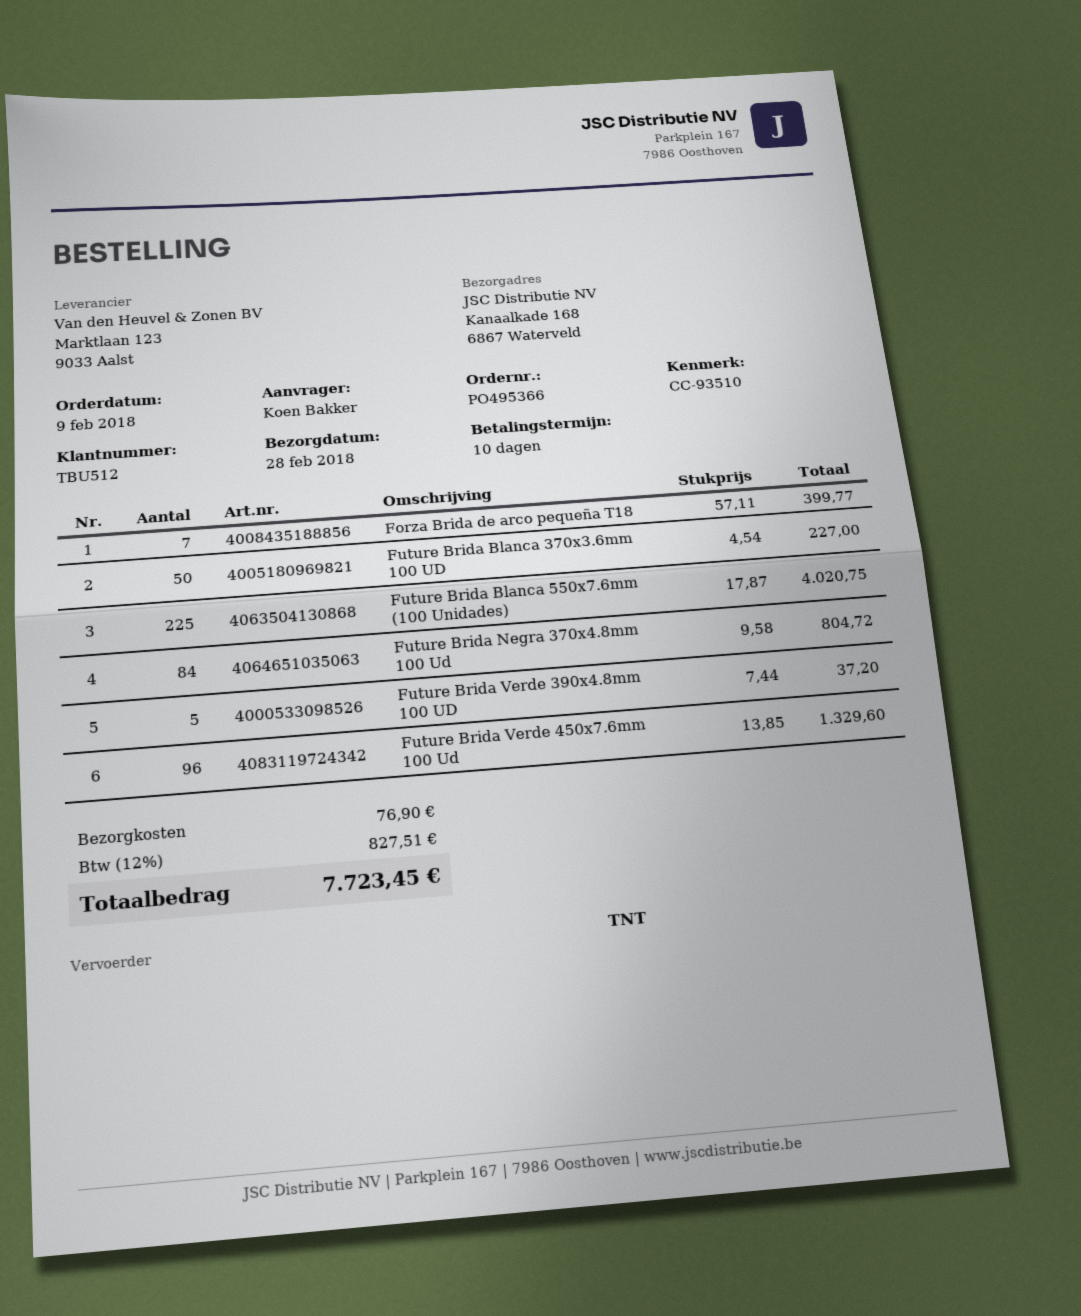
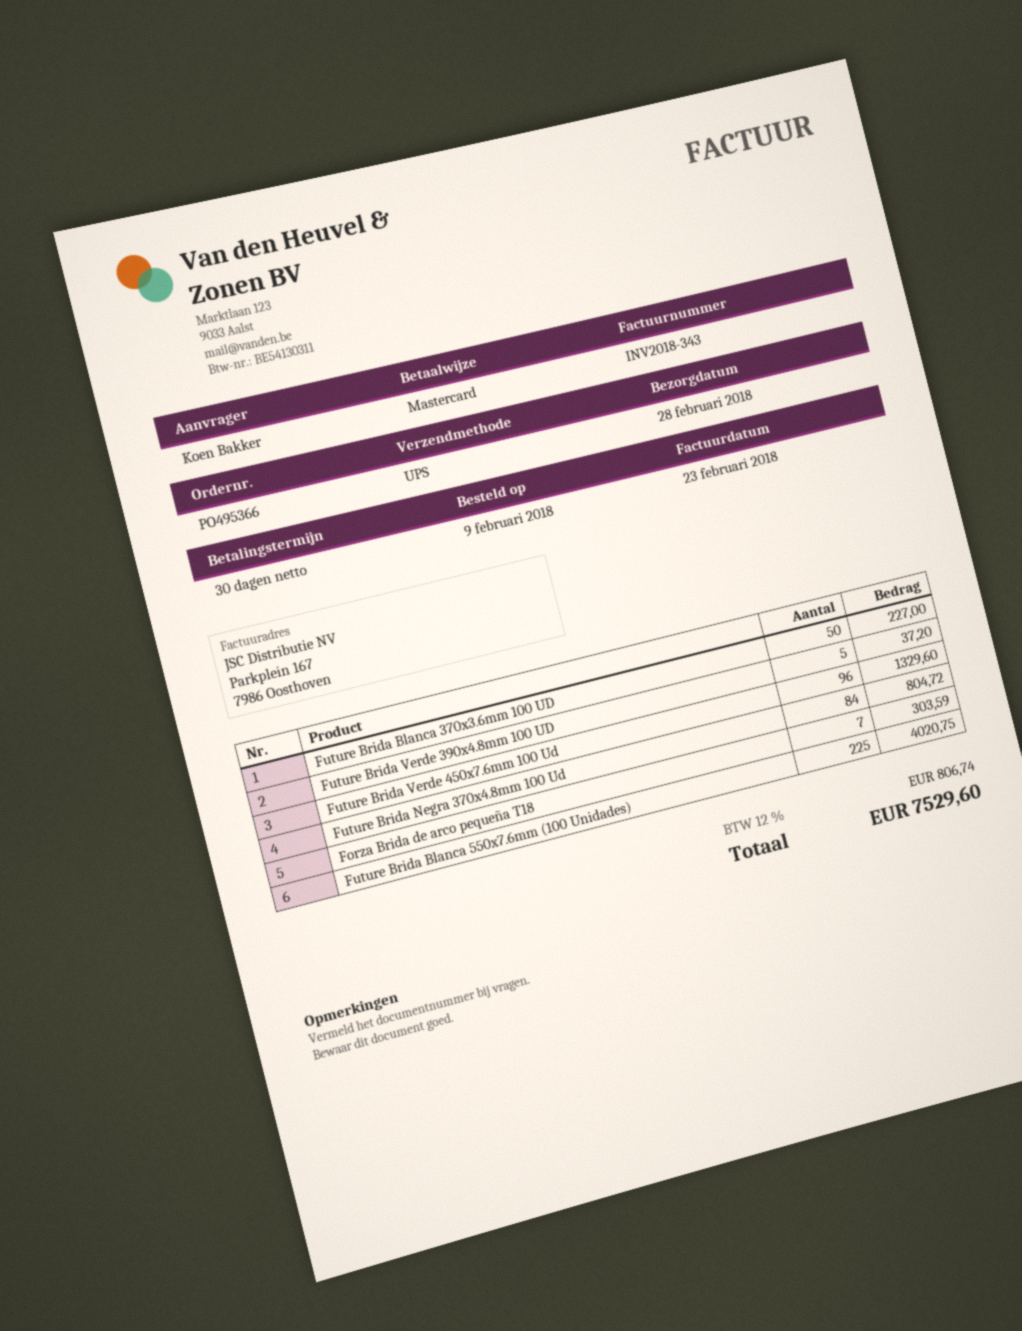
payment terms: 10 days -> 30 days
shipping method: TNT -> UPS
Forza Brida de arco pequeña T18: 7 for 399.77 -> 7 for 303.59
shipping: 76.90 -> none
tax: 12% = 827.51 -> 12% = 806.74
total: 7723.45 -> 7529.60

